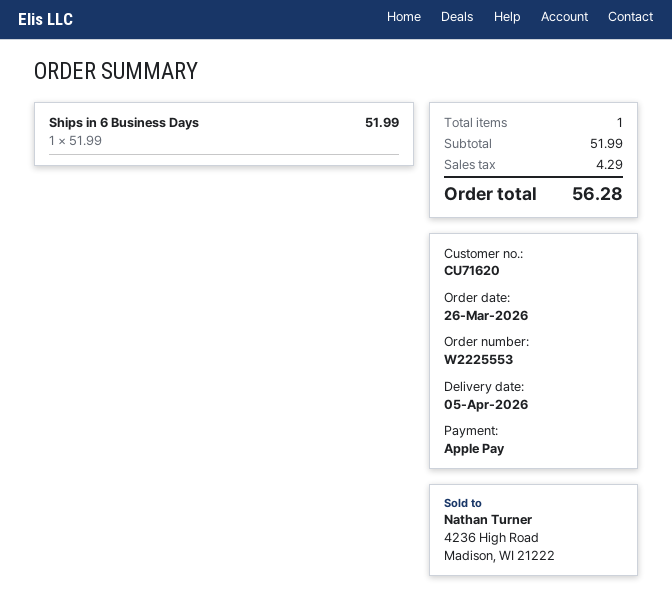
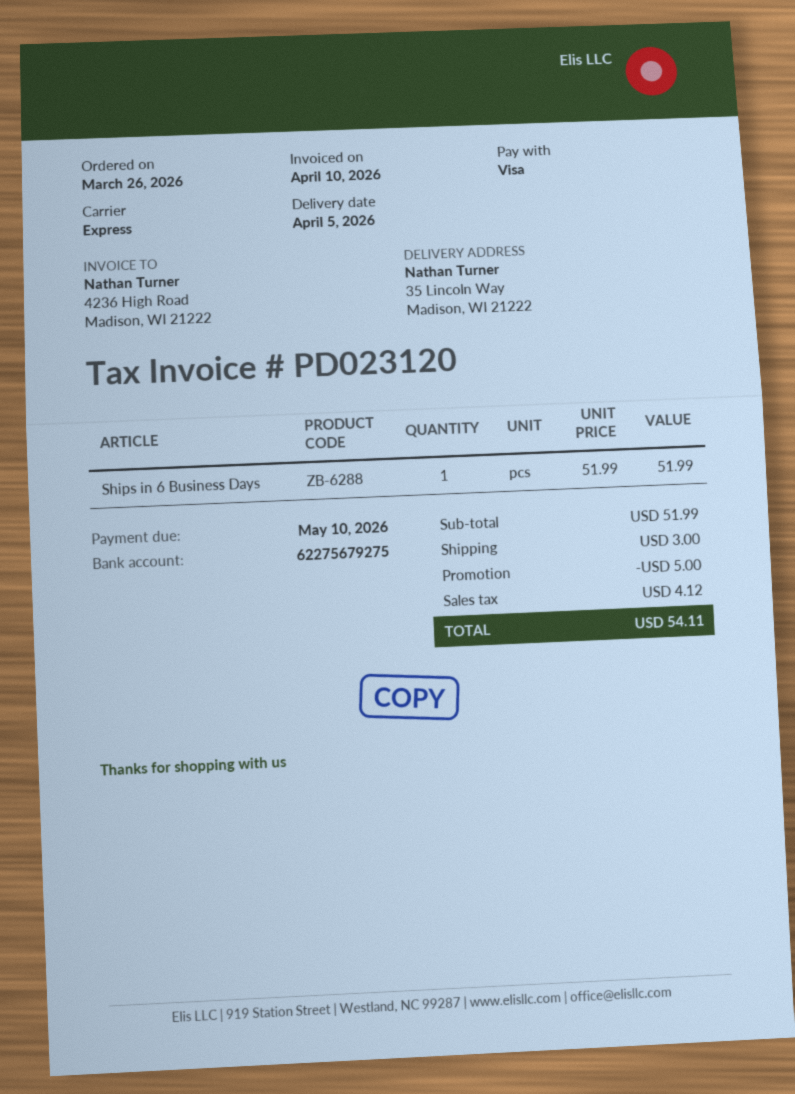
payment method: Apple Pay -> Visa
discount: none -> 5.00
shipping: none -> 3.00
tax: 4.29 -> 4.12
total: 56.28 -> 54.11

